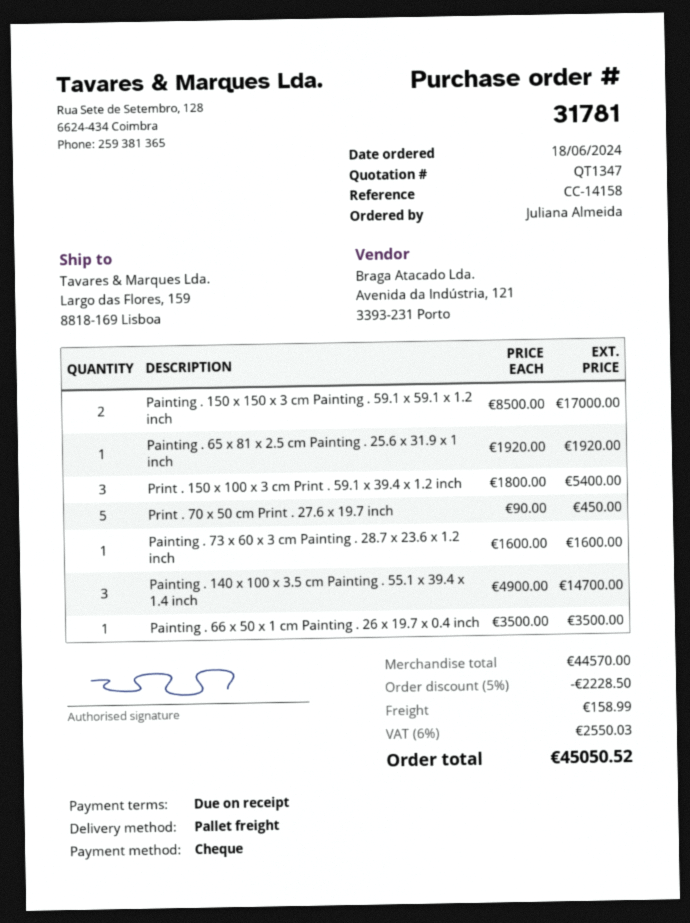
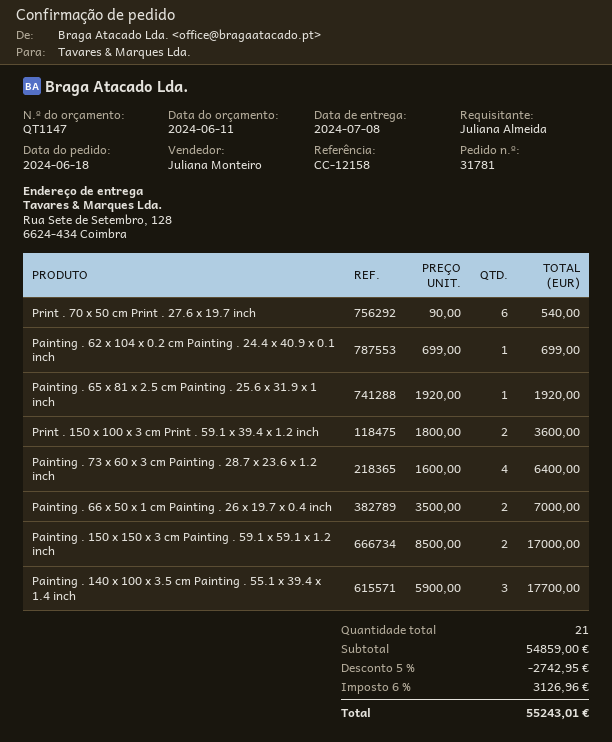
quote number: QT1347 -> QT1147
reference: CC-14158 -> CC-12158
ship to: Largo das Flores, 159, 8818-169 Lisboa -> Rua Sete de Setembro, 128, 6624-434 Coimbra
Print . 150 x 100 x 3 cm Print . 59.1 x 39.4 x 1.2 inch: 3 x 1800.00 = 5400.00 -> 2 x 1800.00 = 3600.00
Print . 70 x 50 cm Print . 27.6 x 19.7 inch: 5 x 90.00 = 450.00 -> 6 x 90.00 = 540.00
Painting . 73 x 60 x 3 cm Painting . 28.7 x 23.6 x 1.2 inch: 1 x 1600.00 = 1600.00 -> 4 x 1600.00 = 6400.00
Painting . 140 x 100 x 3.5 cm Painting . 55.1 x 39.4 x 1.4 inch: 3 x 4900.00 = 14700.00 -> 3 x 5900.00 = 17700.00
Painting . 66 x 50 x 1 cm Painting . 26 x 19.7 x 0.4 inch: 1 x 3500.00 = 3500.00 -> 2 x 3500.00 = 7000.00
Painting . 62 x 104 x 0.2 cm Painting . 24.4 x 40.9 x 0.1 inch: none -> 1 x 699.00 = 699.00
subtotal: 44570.00 -> 54859.00
discount: 5% = 2228.50 -> 5% = 2742.95
shipping: 158.99 -> none
tax: 6% = 2550.03 -> 6% = 3126.96
total: 45050.52 -> 55243.01

